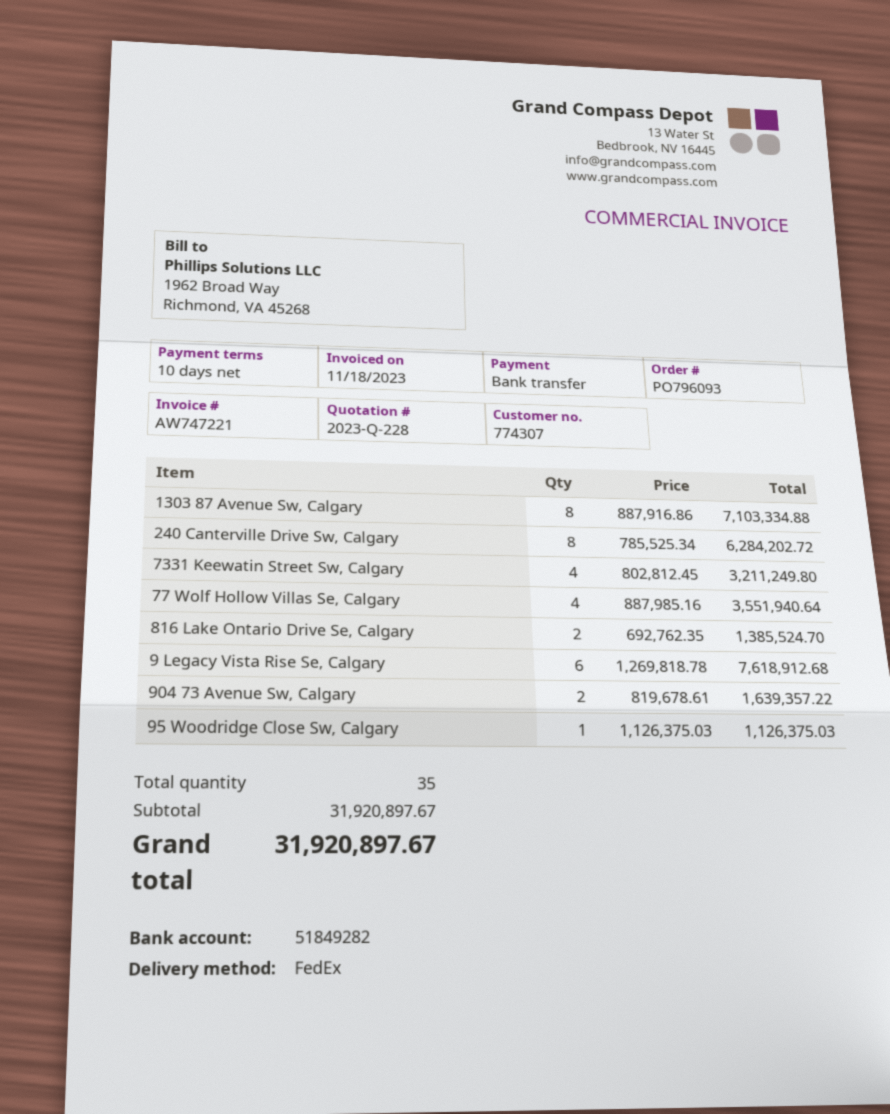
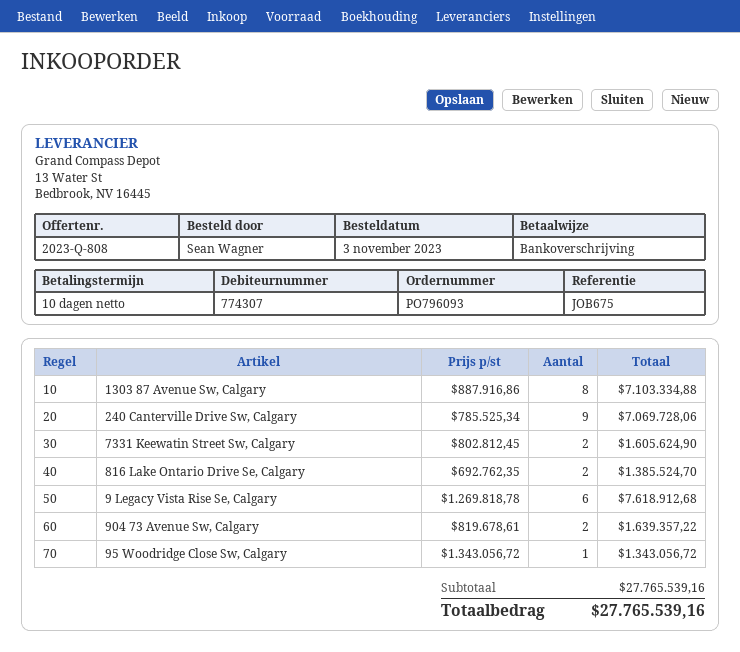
quote number: 2023-Q-228 -> 2023-Q-808
240 Canterville Drive Sw, Calgary: 8 x 785525.34 = 6284202.72 -> 9 x 785525.34 = 7069728.06
7331 Keewatin Street Sw, Calgary: 4 x 802812.45 = 3211249.80 -> 2 x 802812.45 = 1605624.90
77 Wolf Hollow Villas Se, Calgary: 4 x 887985.16 = 3551940.64 -> none
95 Woodridge Close Sw, Calgary: 1 x 1126375.03 = 1126375.03 -> 1 x 1343056.72 = 1343056.72
subtotal: 31920897.67 -> 27765539.16
total: 31920897.67 -> 27765539.16

